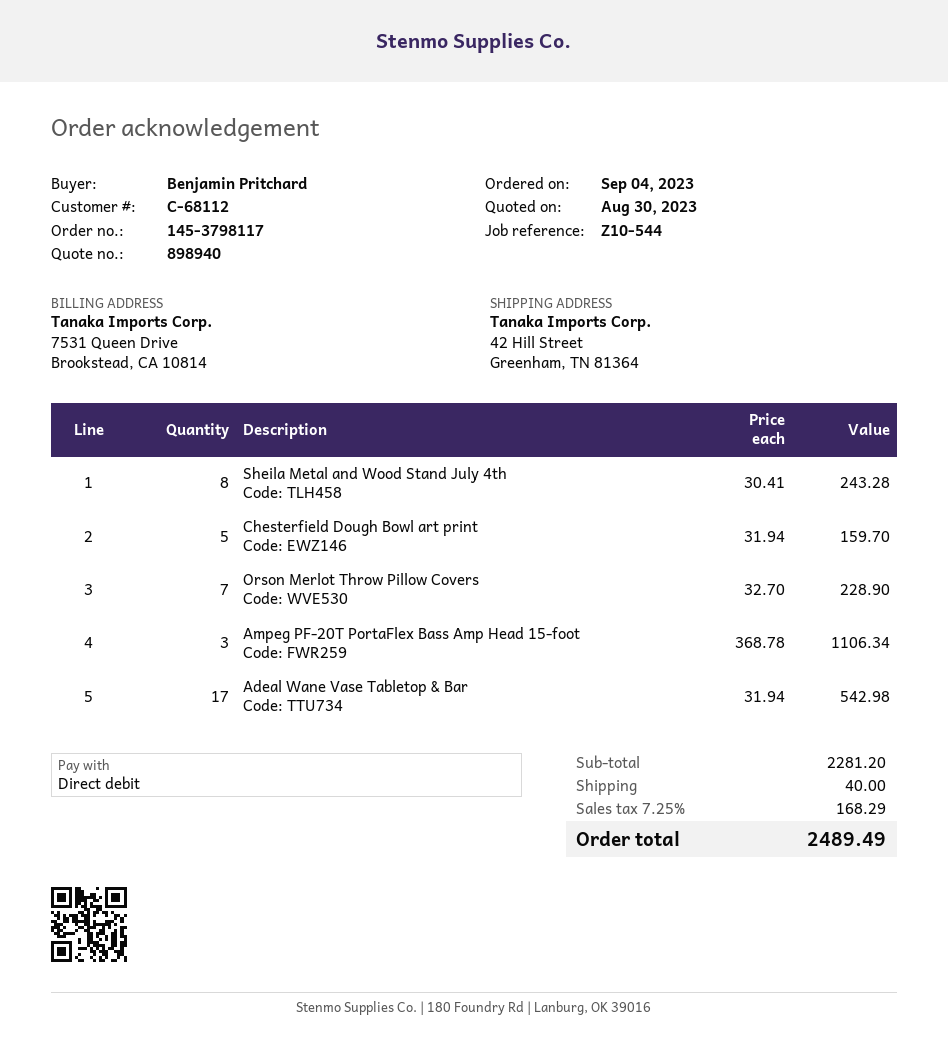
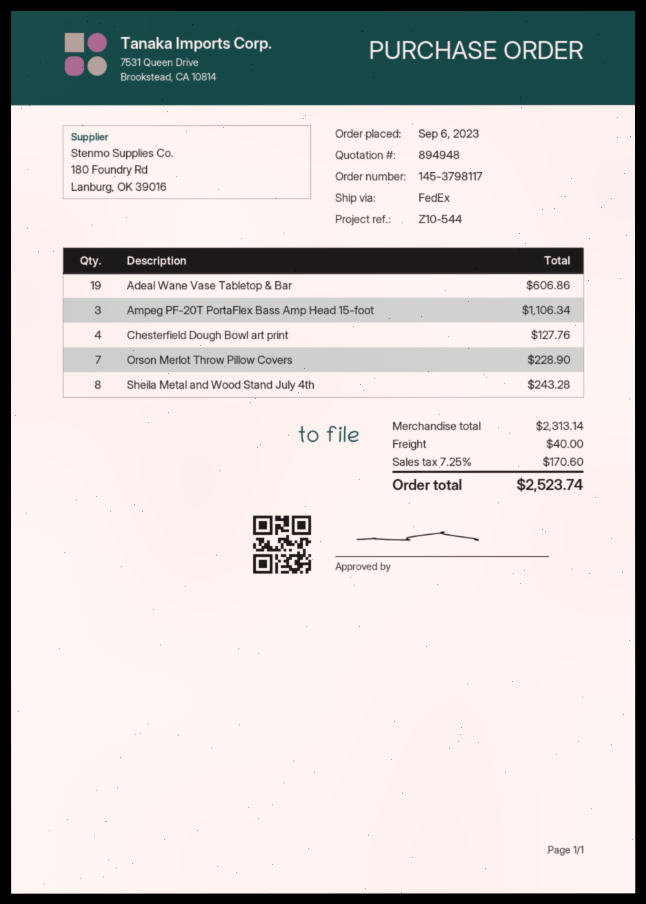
quote number: 898940 -> 894948
order date: 2023-09-04 -> 2023-09-06
Chesterfield Dough Bowl art print: 5 for 159.70 -> 4 for 127.76
Adeal Wane Vase Tabletop & Bar: 17 for 542.98 -> 19 for 606.86
subtotal: 2281.20 -> 2313.14
tax: 7.25% = 168.29 -> 7.25% = 170.60
total: 2489.49 -> 2523.74

